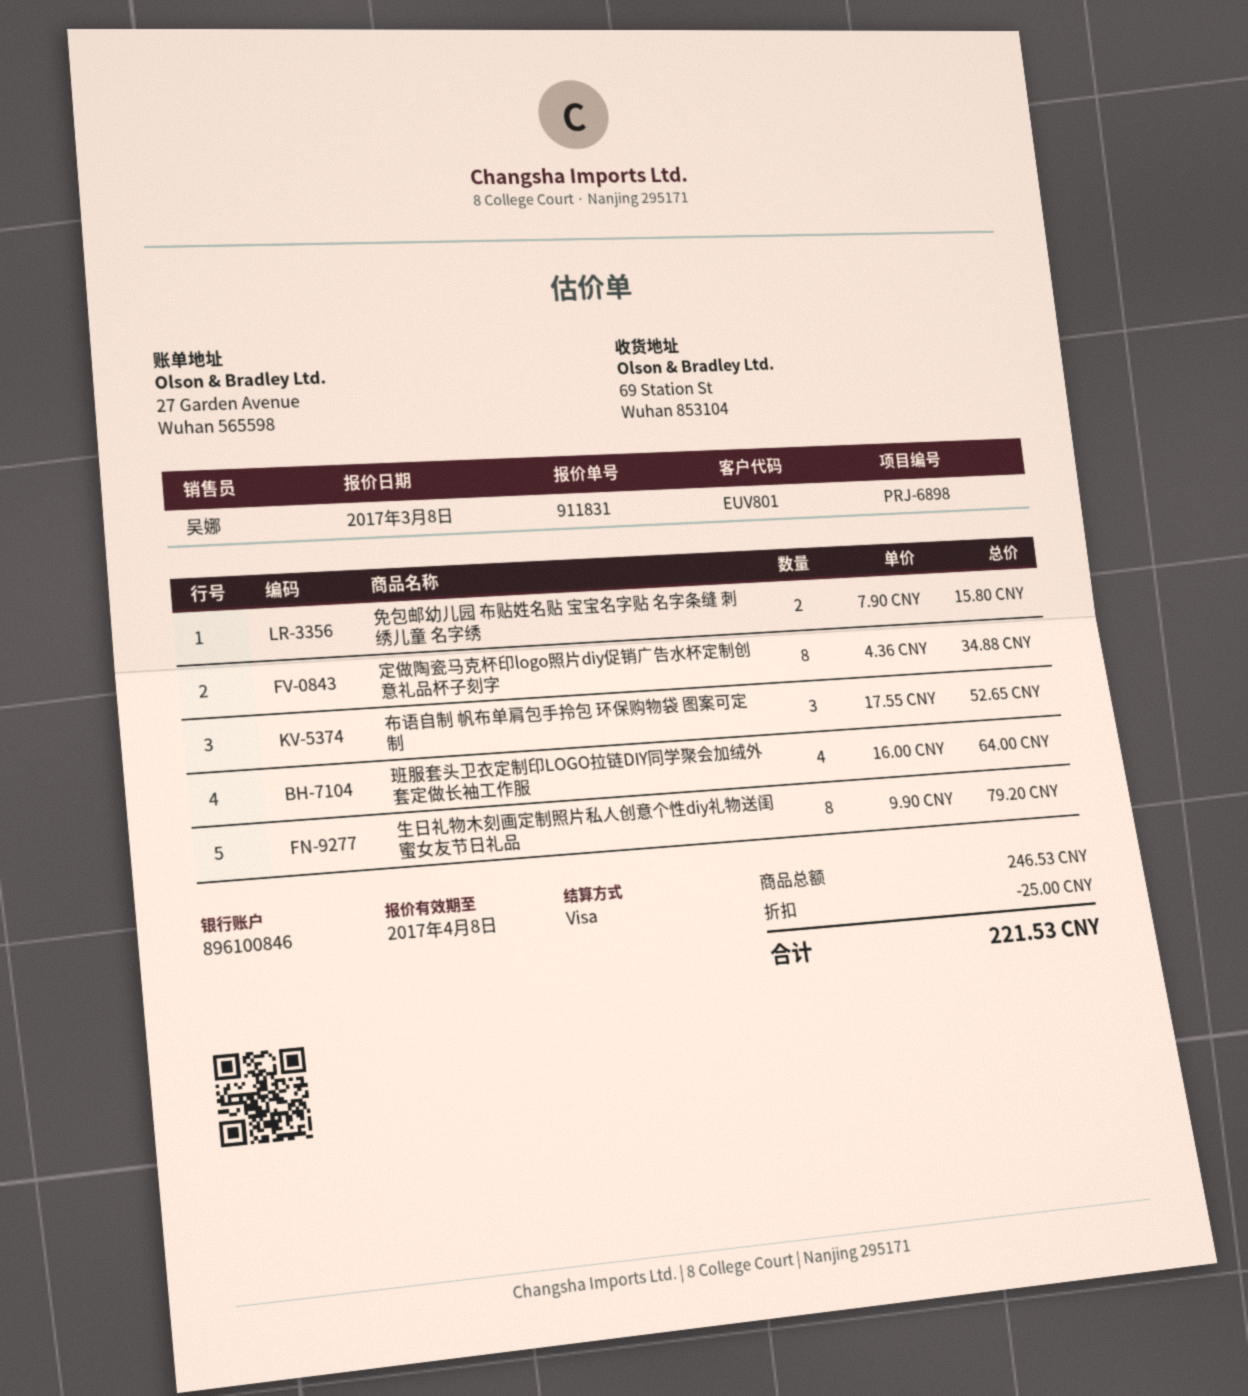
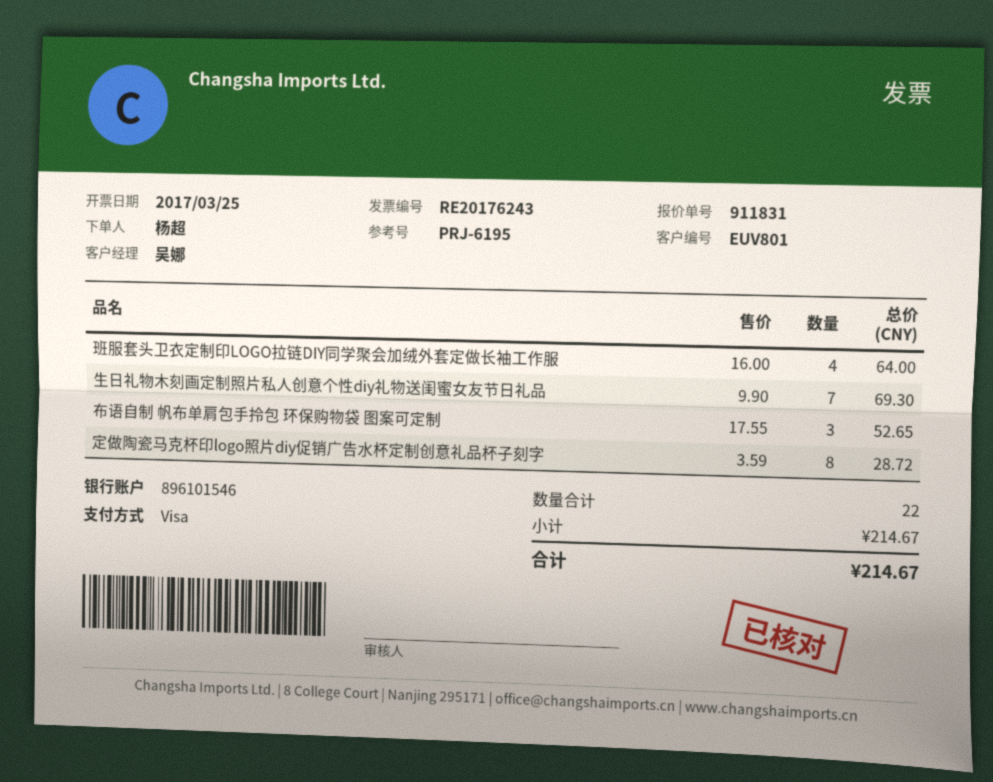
reference: PRJ-6898 -> PRJ-6195
bank account: 896100846 -> 896101546
免包邮幼儿园 布贴姓名贴 宝宝名字贴 名字条缝 刺绣儿童 名字绣: 2 x 7.90 = 15.80 -> none
定做陶瓷马克杯印logo照片diy促销广告水杯定制创意礼品杯子刻字: 8 x 4.36 = 34.88 -> 8 x 3.59 = 28.72
生日礼物木刻画定制照片私人创意个性diy礼物送闺蜜女友节日礼品: 8 x 9.90 = 79.20 -> 7 x 9.90 = 69.30
subtotal: 246.53 -> 214.67
discount: 25.00 -> none
total: 221.53 -> 214.67

